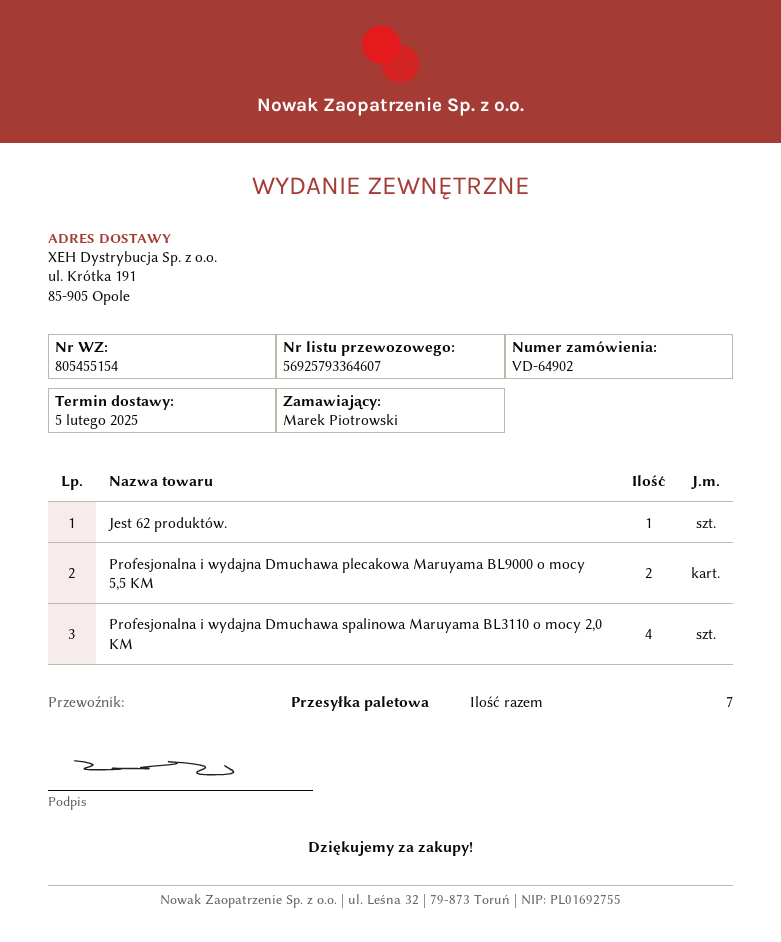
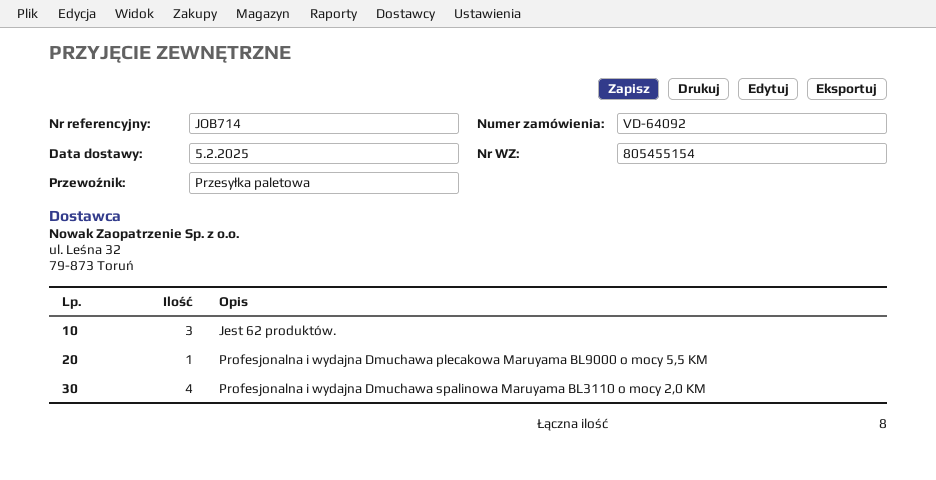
order number: VD-64902 -> VD-64092
Jest 62 produktów.: 1 -> 3
Profesjonalna i wydajna Dmuchawa plecakowa Maruyama BL9000 o mocy 5,5 KM: 2 -> 1
total quantity: 7 -> 8

